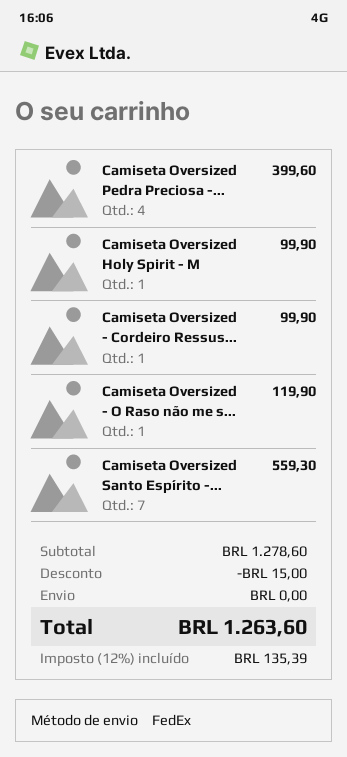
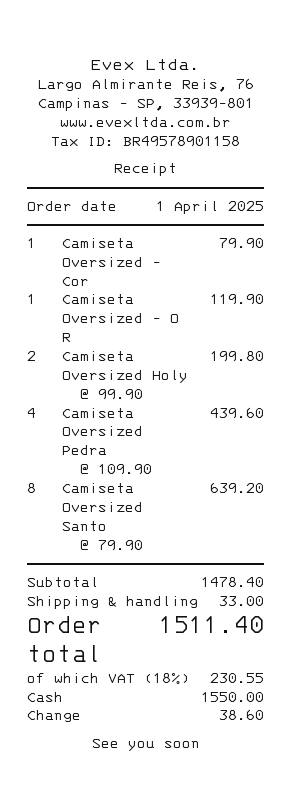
Camiseta Oversized Pedra Preciosa -...: 4 for 399.60 -> 4 for 439.60
Camiseta Oversized Holy Spirit - M: 1 for 99.90 -> 2 for 199.80
Camiseta Oversized - Cordeiro Ressus...: 1 for 99.90 -> 1 for 79.90
Camiseta Oversized Santo Espírito -...: 7 for 559.30 -> 8 for 639.20
subtotal: 1278.60 -> 1478.40
discount: 15.00 -> none
shipping: 0.00 -> 33.00
tax: 12% = 135.39 -> 18% = 230.55
total: 1263.60 -> 1511.40

